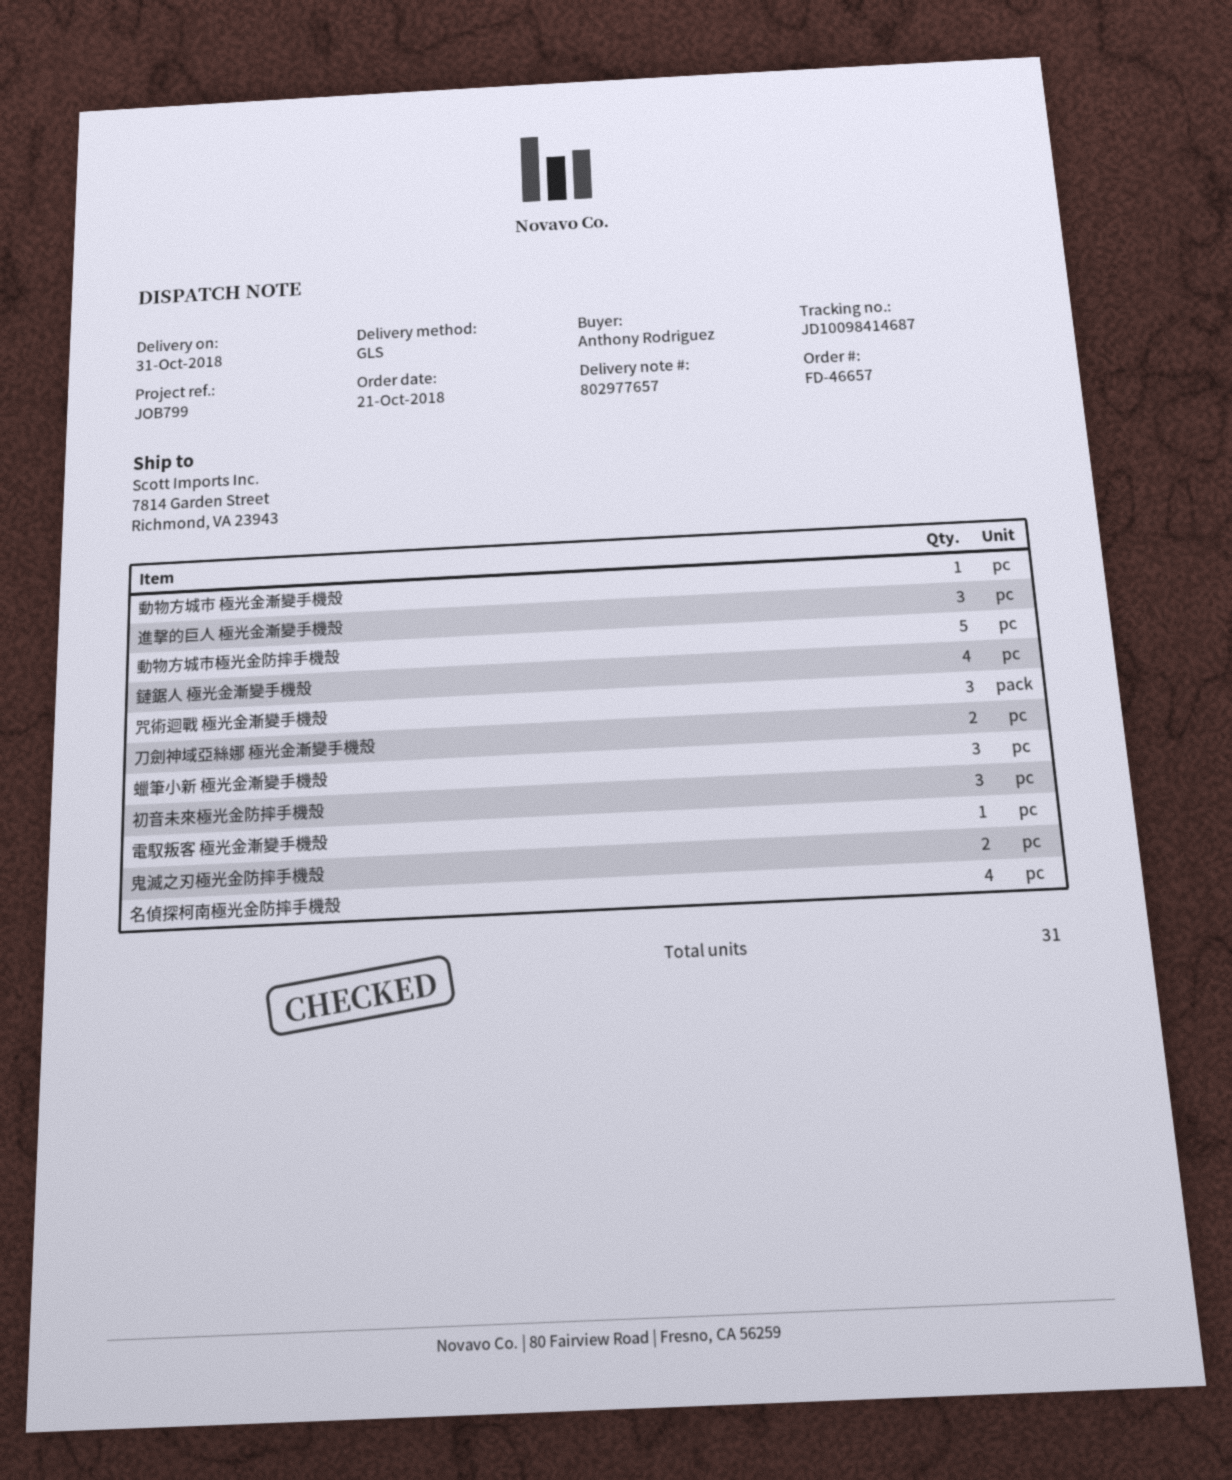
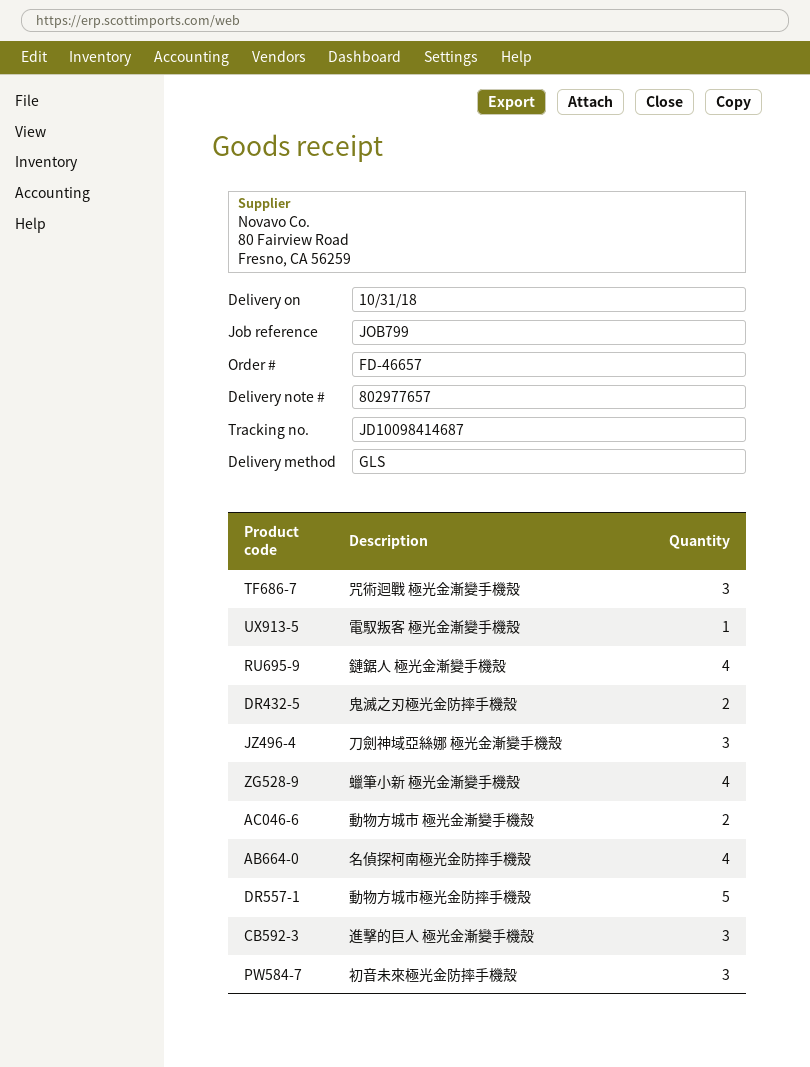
動物方城市 極光金漸變手機殼: 1 -> 2
刀劍神域亞絲娜 極光金漸變手機殼: 2 -> 3
蠟筆小新 極光金漸變手機殼: 3 -> 4

